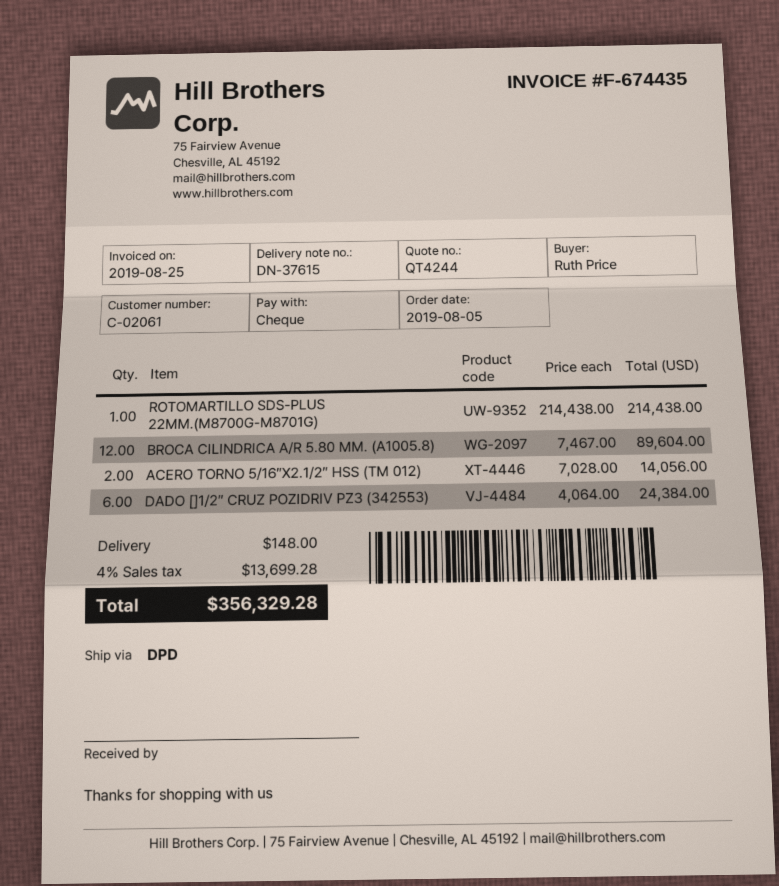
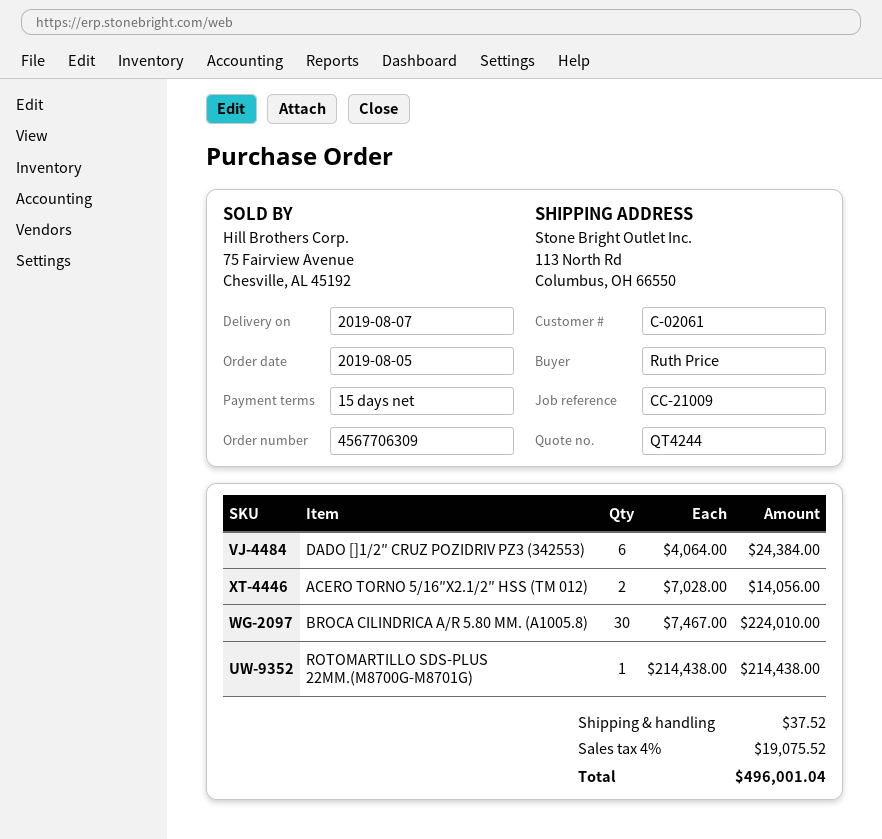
BROCA CILINDRICA A/R 5.80 MM. (A1005.8): 12 x 7467.00 = 89604.00 -> 30 x 7467.00 = 224010.00
shipping: 148.00 -> 37.52
tax: 4% = 13699.28 -> 4% = 19075.52
total: 356329.28 -> 496001.04

